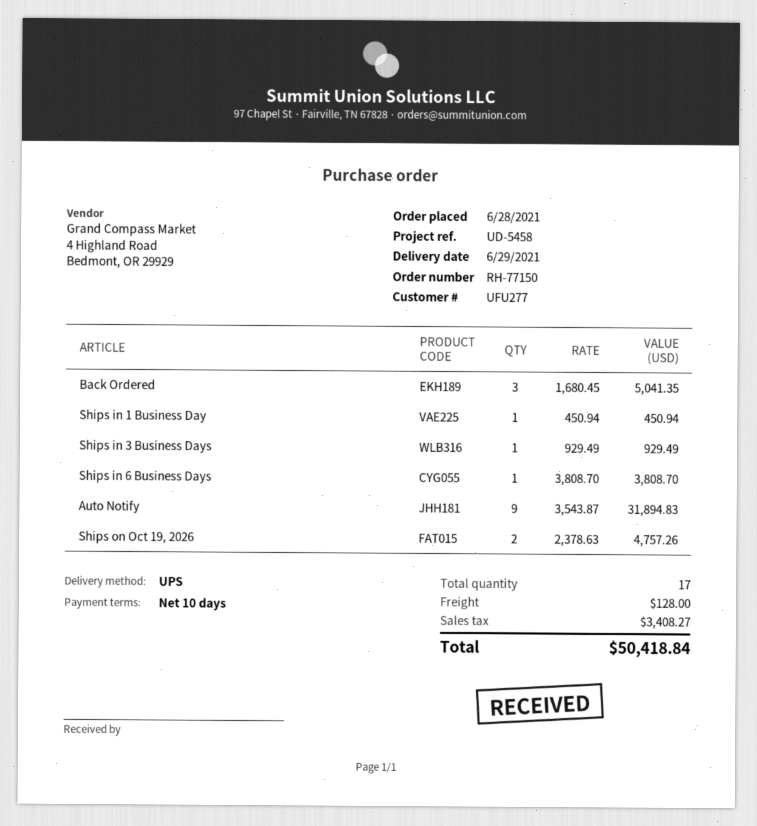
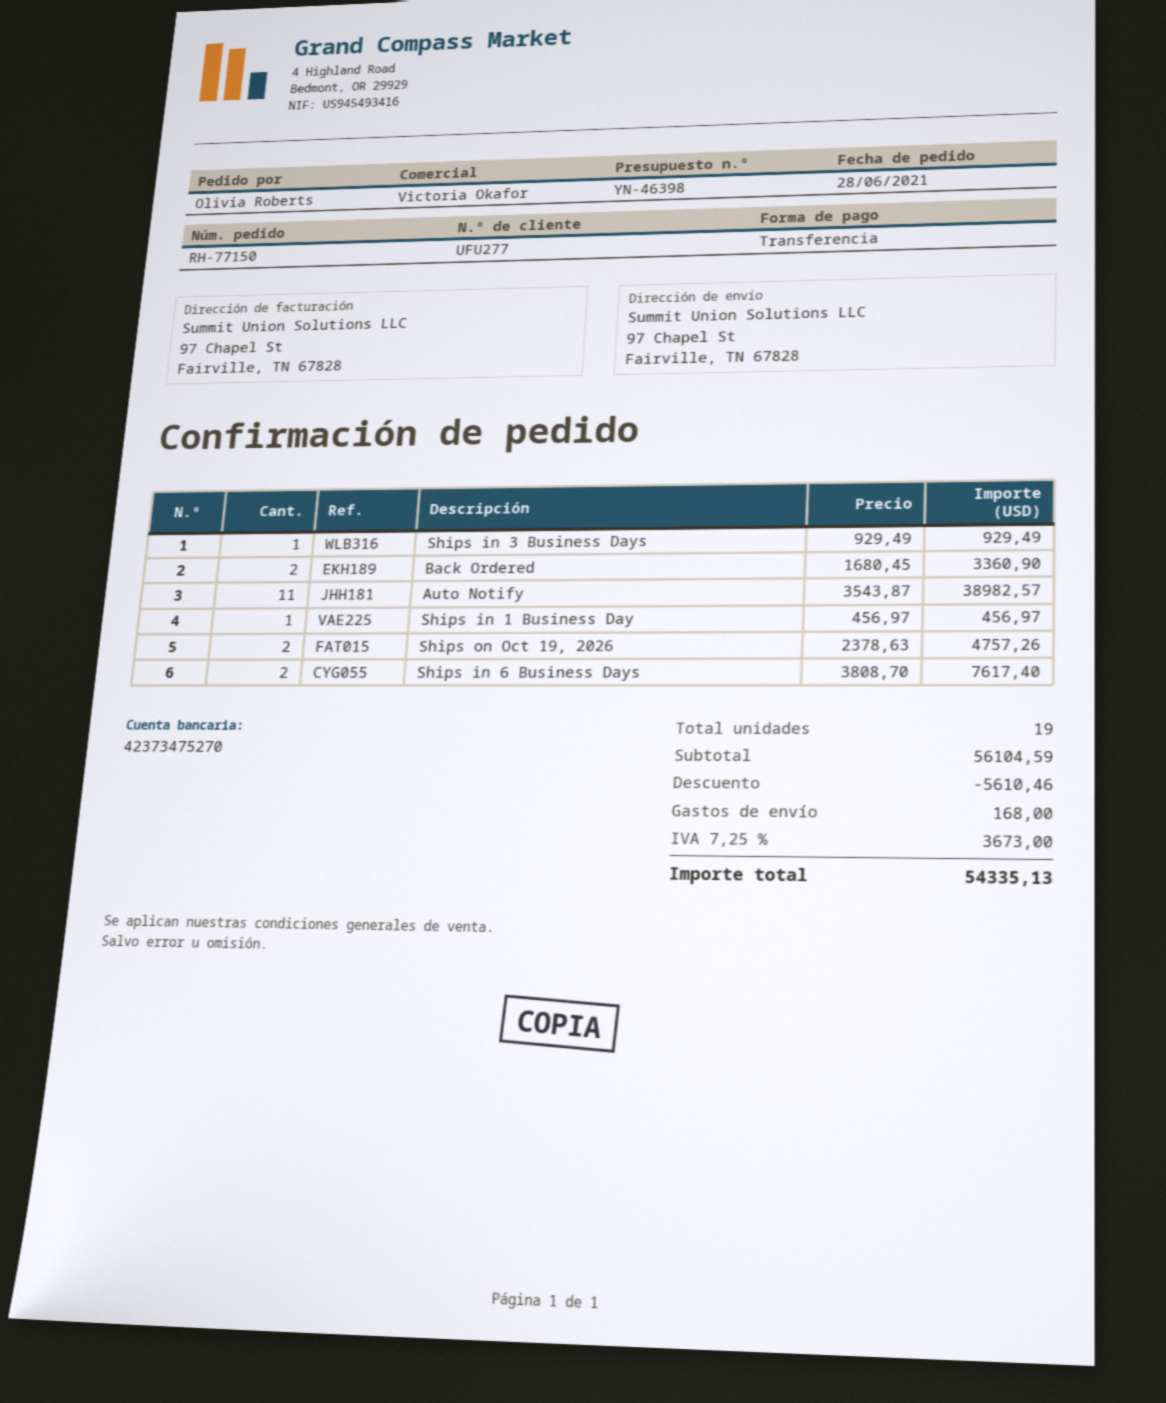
Back Ordered: 3 x 1680.45 = 5041.35 -> 2 x 1680.45 = 3360.90
Ships in 1 Business Day: 1 x 450.94 = 450.94 -> 1 x 456.97 = 456.97
Ships in 6 Business Days: 1 x 3808.70 = 3808.70 -> 2 x 3808.70 = 7617.40
Auto Notify: 9 x 3543.87 = 31894.83 -> 11 x 3543.87 = 38982.57
total quantity: 17 -> 19
discount: none -> 5610.46
shipping: 128.00 -> 168.00
tax: 3408.27 -> 3673.00
total: 50418.84 -> 54335.13

